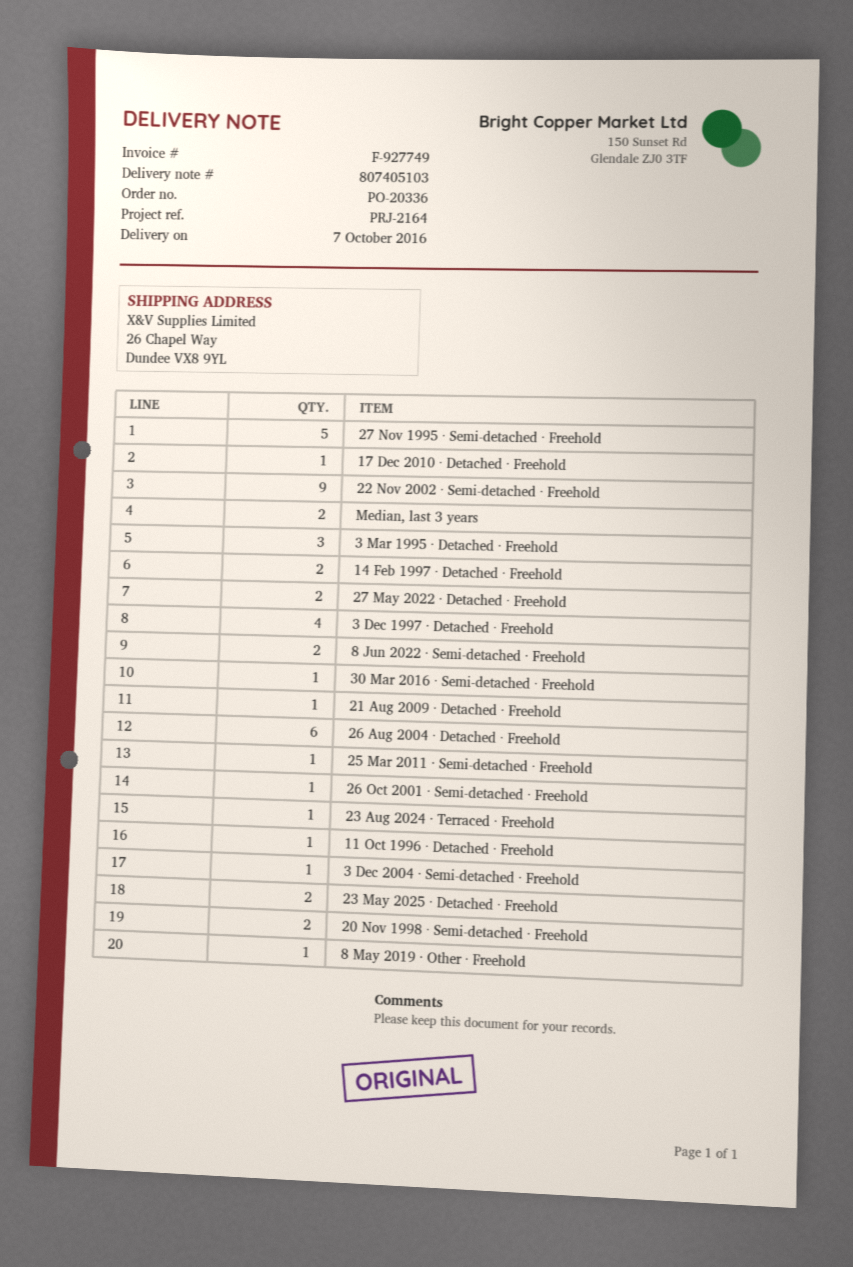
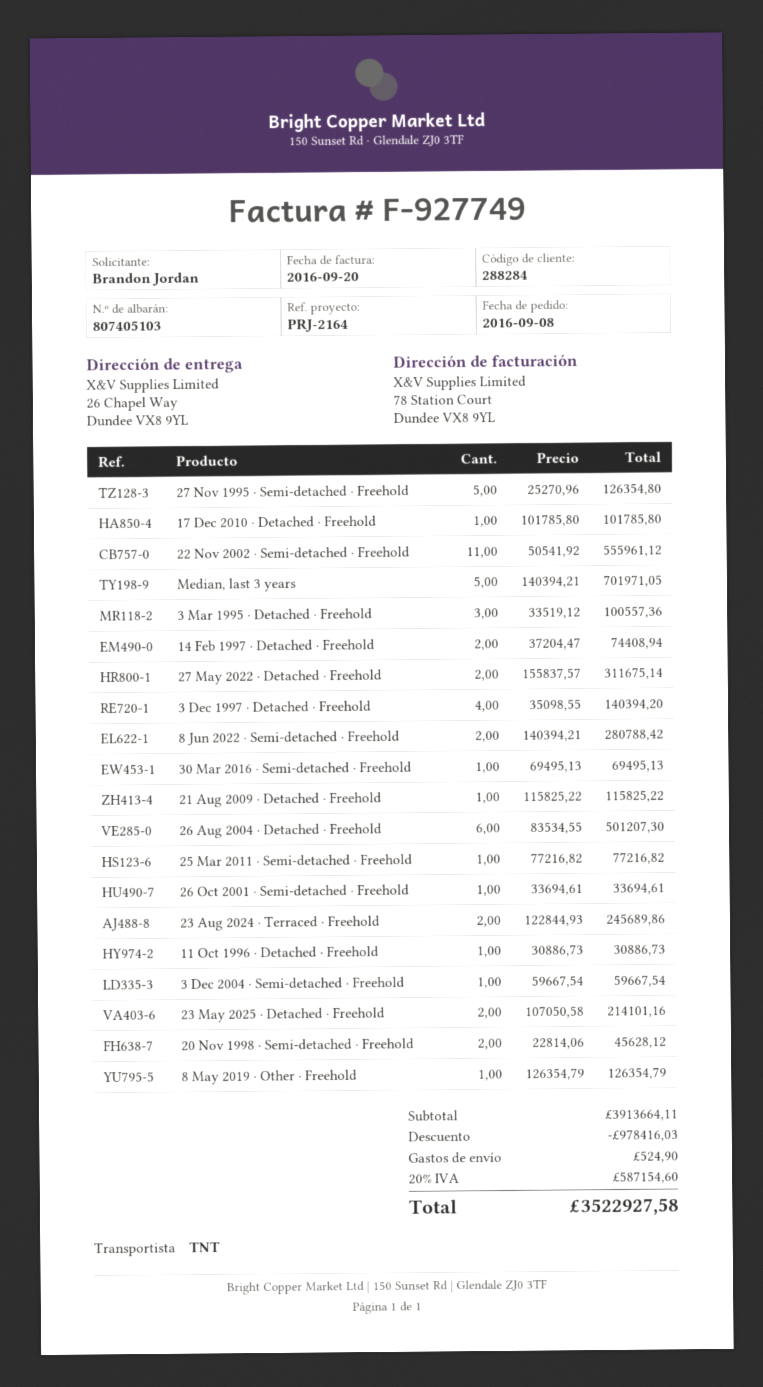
22 Nov 2002 · Semi-detached · Freehold: 9 -> 11
Median, last 3 years: 2 -> 5
23 Aug 2024 · Terraced · Freehold: 1 -> 2

